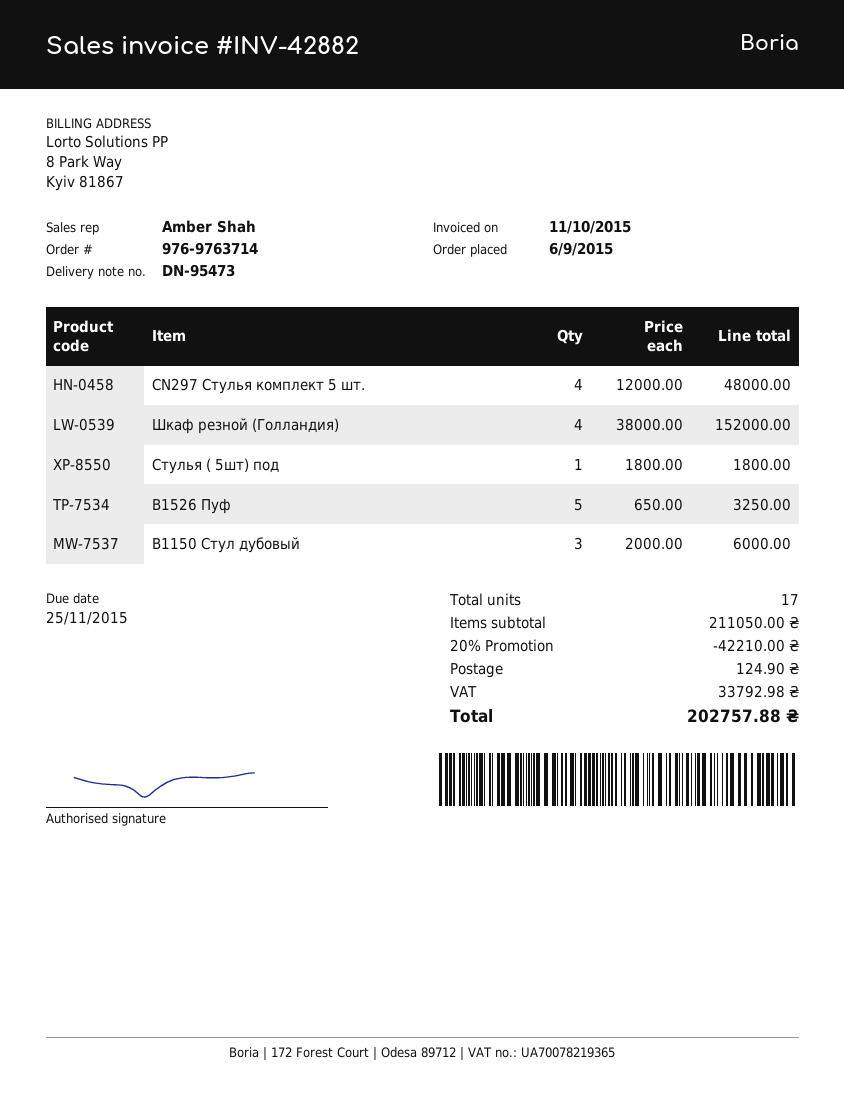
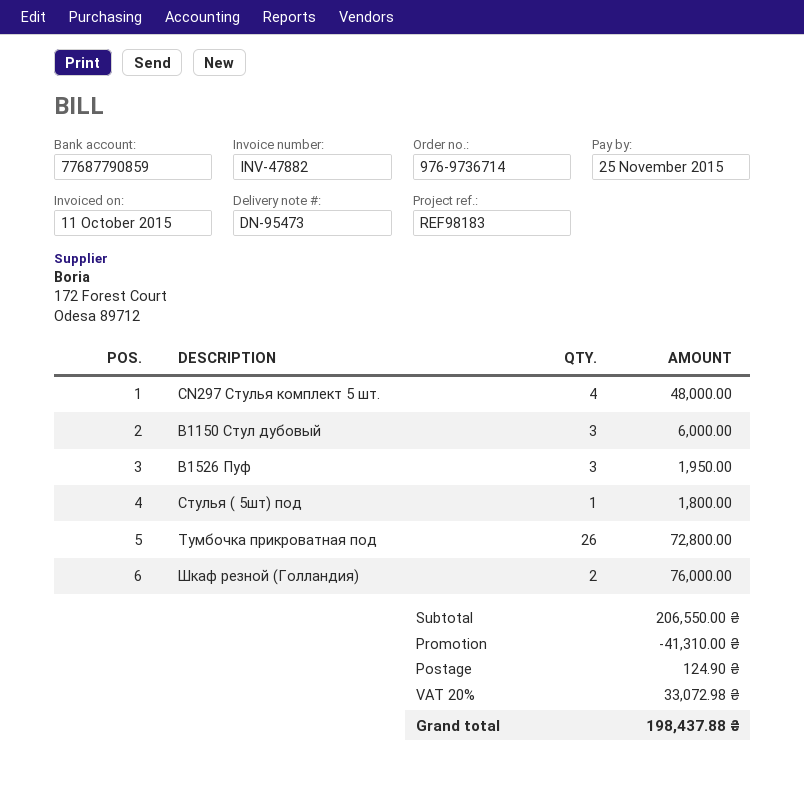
order number: 976-9763714 -> 976-9736714
invoice number: INV-42882 -> INV-47882
Шкаф резной (Голландия): 4 for 152000.00 -> 2 for 76000.00
В1526 Пуф: 5 for 3250.00 -> 3 for 1950.00
Тумбочка прикроватная под: none -> 26 for 72800.00
subtotal: 211050.00 -> 206550.00
discount: 42210.00 -> 41310.00
tax: 33792.98 -> 33072.98
total: 202757.88 -> 198437.88

